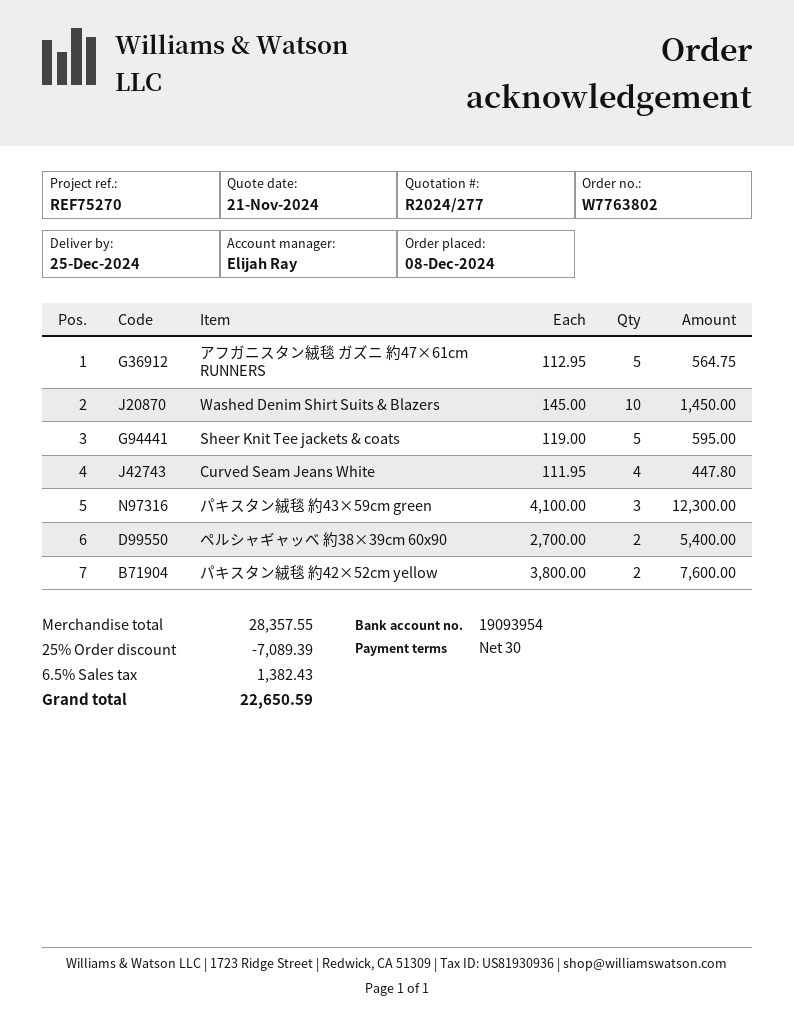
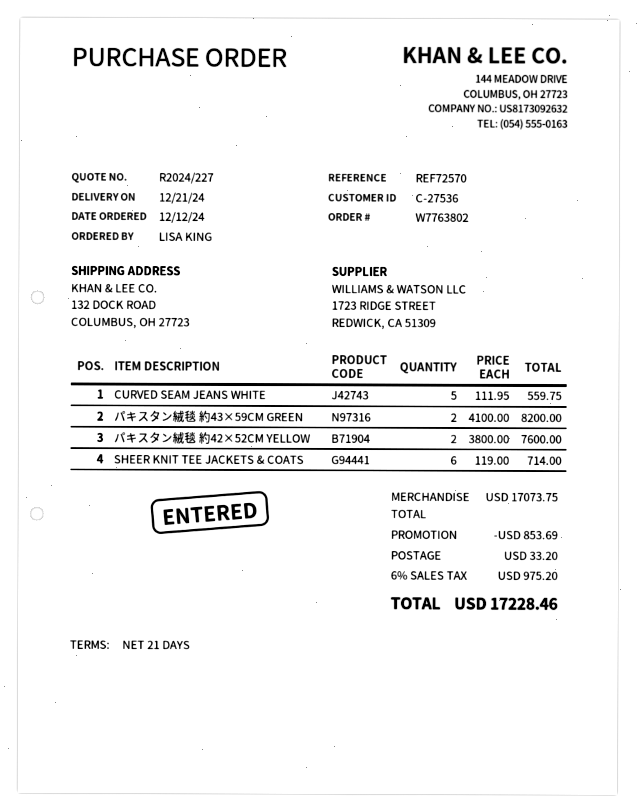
quote number: R2024/277 -> R2024/227
order date: 2024-12-08 -> 2024-12-12
delivery date: 2024-12-25 -> 2024-12-21
payment terms: 30 days -> 21 days
reference: REF75270 -> REF72570
アフガニスタン絨毯 ガズニ 約47×61cm RUNNERS: 5 x 112.95 = 564.75 -> none
Washed Denim Shirt Suits & Blazers: 10 x 145.00 = 1450.00 -> none
Sheer Knit Tee jackets & coats: 5 x 119.00 = 595.00 -> 6 x 119.00 = 714.00
Curved Seam Jeans White: 4 x 111.95 = 447.80 -> 5 x 111.95 = 559.75
パキスタン絨毯 約43×59cm green: 3 x 4100.00 = 12300.00 -> 2 x 4100.00 = 8200.00
ペルシャギャッベ 約38×39cm 60x90: 2 x 2700.00 = 5400.00 -> none
subtotal: 28357.55 -> 17073.75
discount: 7089.39 -> 853.69
shipping: none -> 33.20
tax: 6.5% = 1382.43 -> 6% = 975.20
total: 22650.59 -> 17228.46

